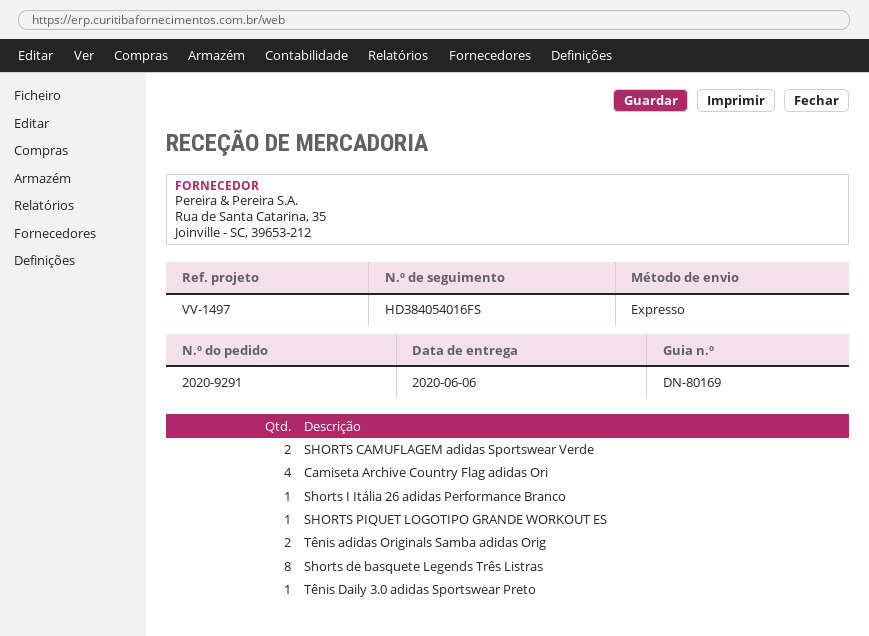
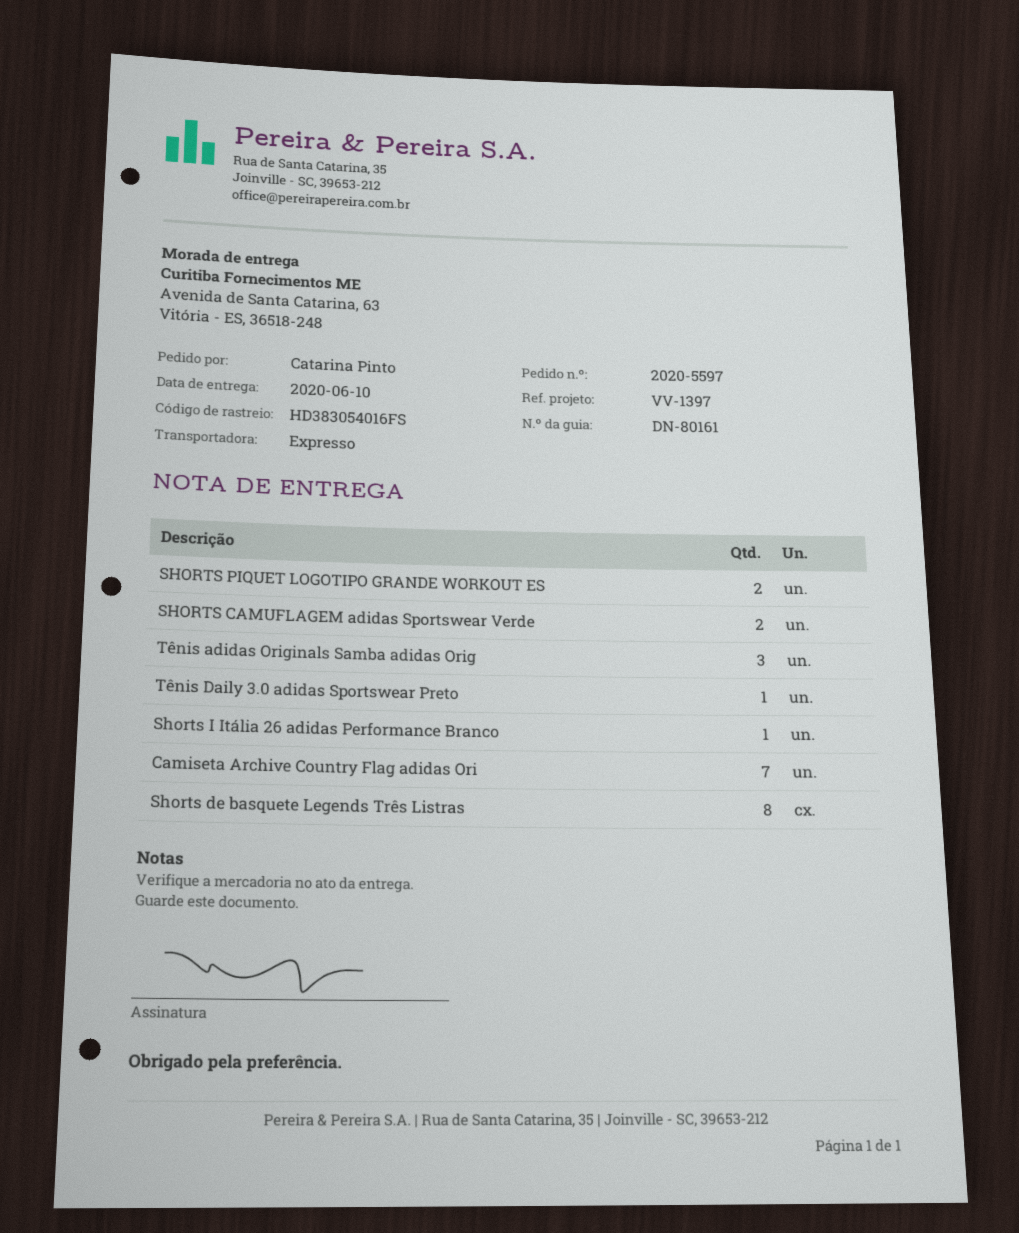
order number: 2020-9291 -> 2020-5597
delivery note number: DN-80169 -> DN-80161
delivery date: 2020-06-06 -> 2020-06-10
reference: VV-1497 -> VV-1397
tracking number: HD384054016FS -> HD383054016FS
Camiseta Archive Country Flag adidas Ori: 4 -> 7
SHORTS PIQUET LOGOTIPO GRANDE WORKOUT ES: 1 -> 2
Tênis adidas Originals Samba adidas Orig: 2 -> 3

